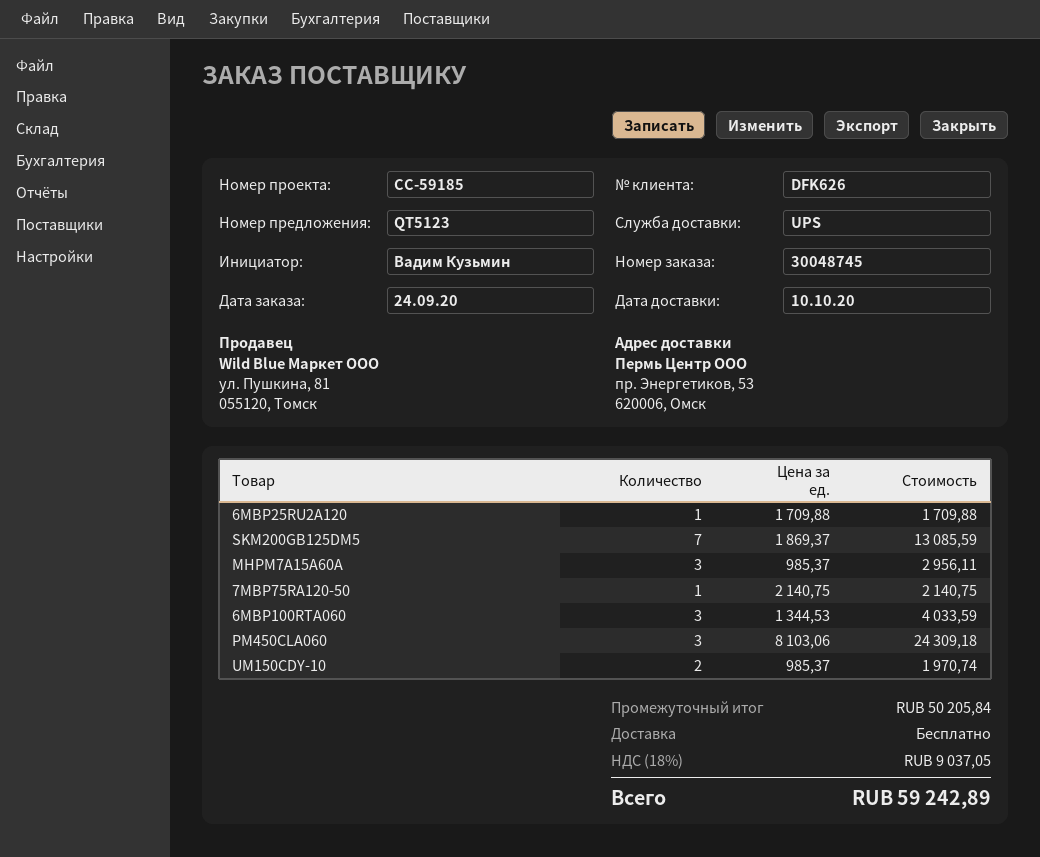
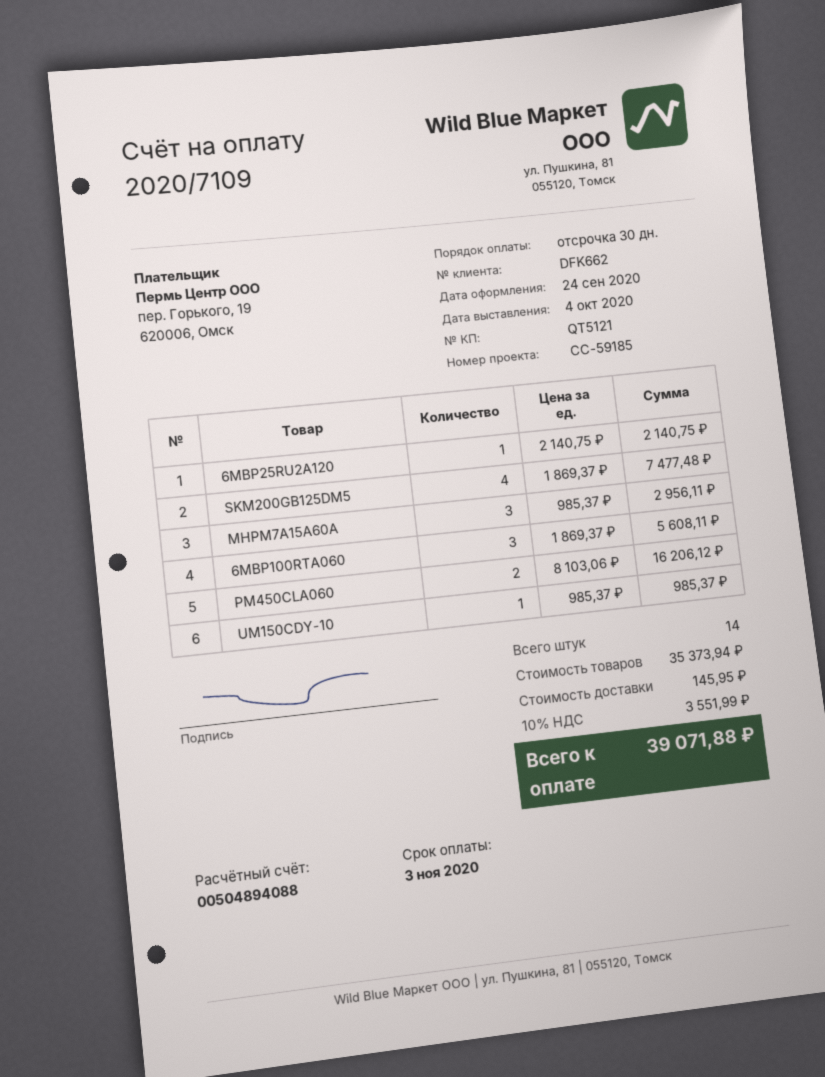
quote number: QT5123 -> QT5121
customer number: DFK626 -> DFK662
6MBP25RU2A120: 1 x 1709.88 = 1709.88 -> 1 x 2140.75 = 2140.75
SKM200GB125DM5: 7 x 1869.37 = 13085.59 -> 4 x 1869.37 = 7477.48
7MBP75RA120-50: 1 x 2140.75 = 2140.75 -> none
6MBP100RTA060: 3 x 1344.53 = 4033.59 -> 3 x 1869.37 = 5608.11
PM450CLA060: 3 x 8103.06 = 24309.18 -> 2 x 8103.06 = 16206.12
UM150CDY-10: 2 x 985.37 = 1970.74 -> 1 x 985.37 = 985.37
subtotal: 50205.84 -> 35373.94
shipping: 0.00 -> 145.95
tax: 18% = 9037.05 -> 10% = 3551.99
total: 59242.89 -> 39071.88

